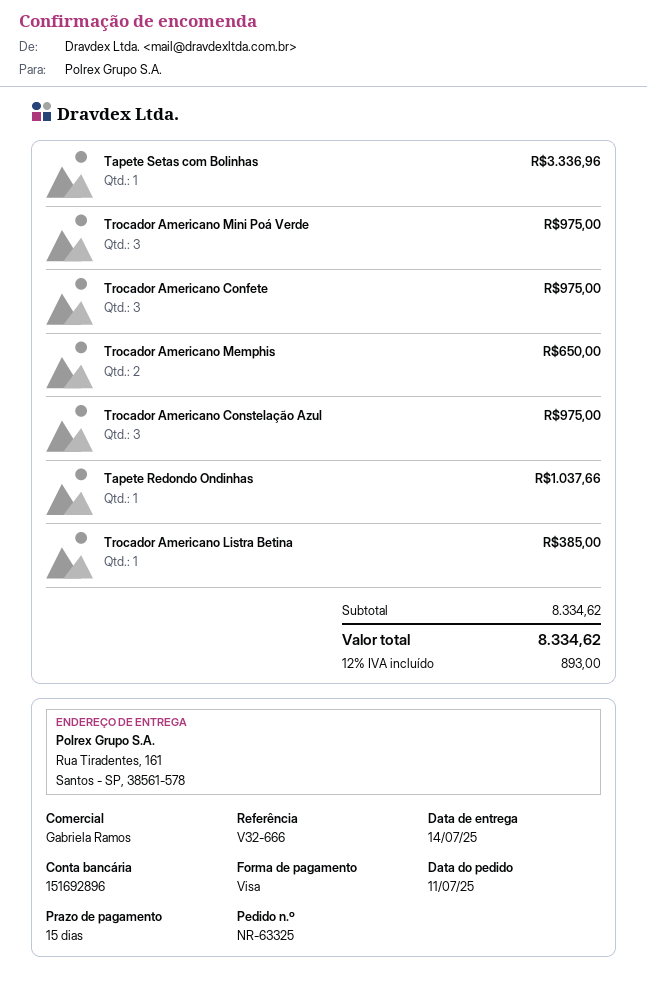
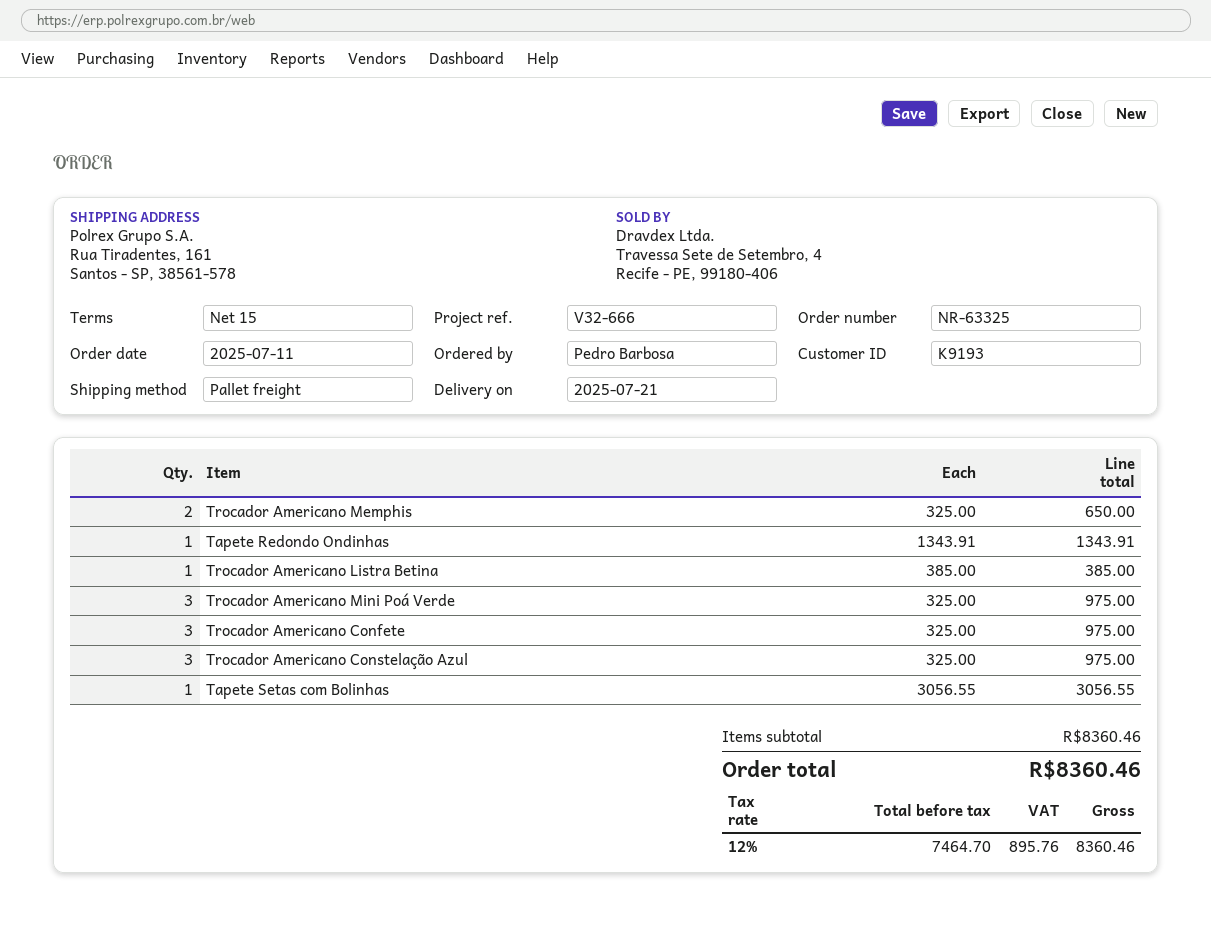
delivery date: 2025-07-14 -> 2025-07-21
Tapete Setas com Bolinhas: 1 for 3336.96 -> 1 for 3056.55
Tapete Redondo Ondinhas: 1 for 1037.66 -> 1 for 1343.91
subtotal: 8334.62 -> 8360.46
tax: 12% = 893.00 -> 12% = 895.76
total: 8334.62 -> 8360.46

